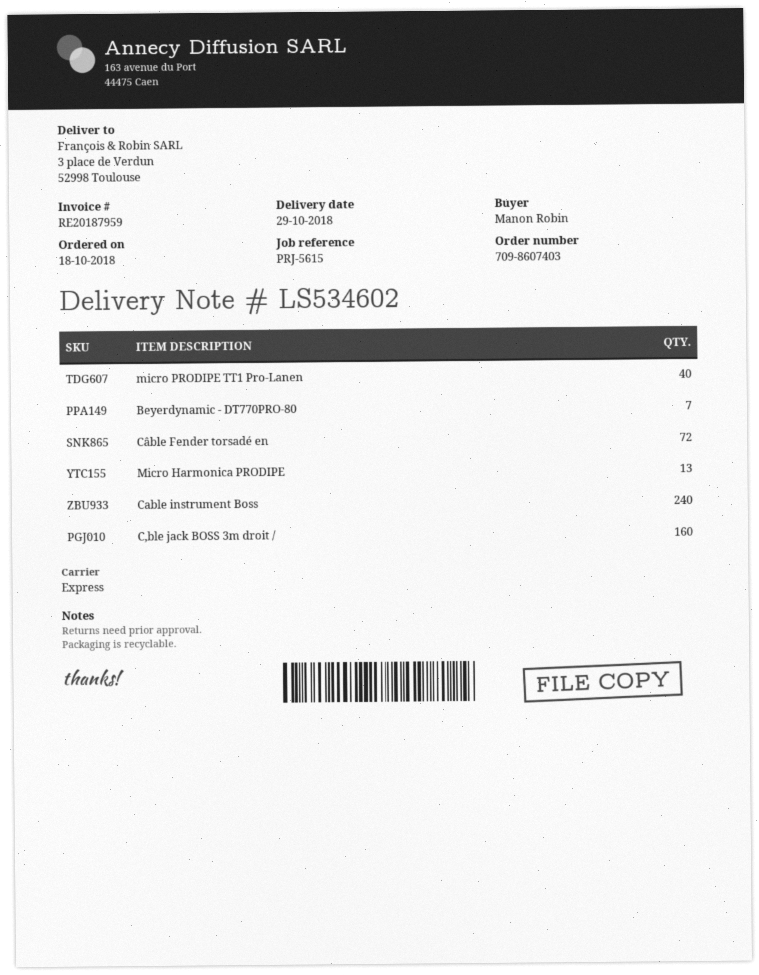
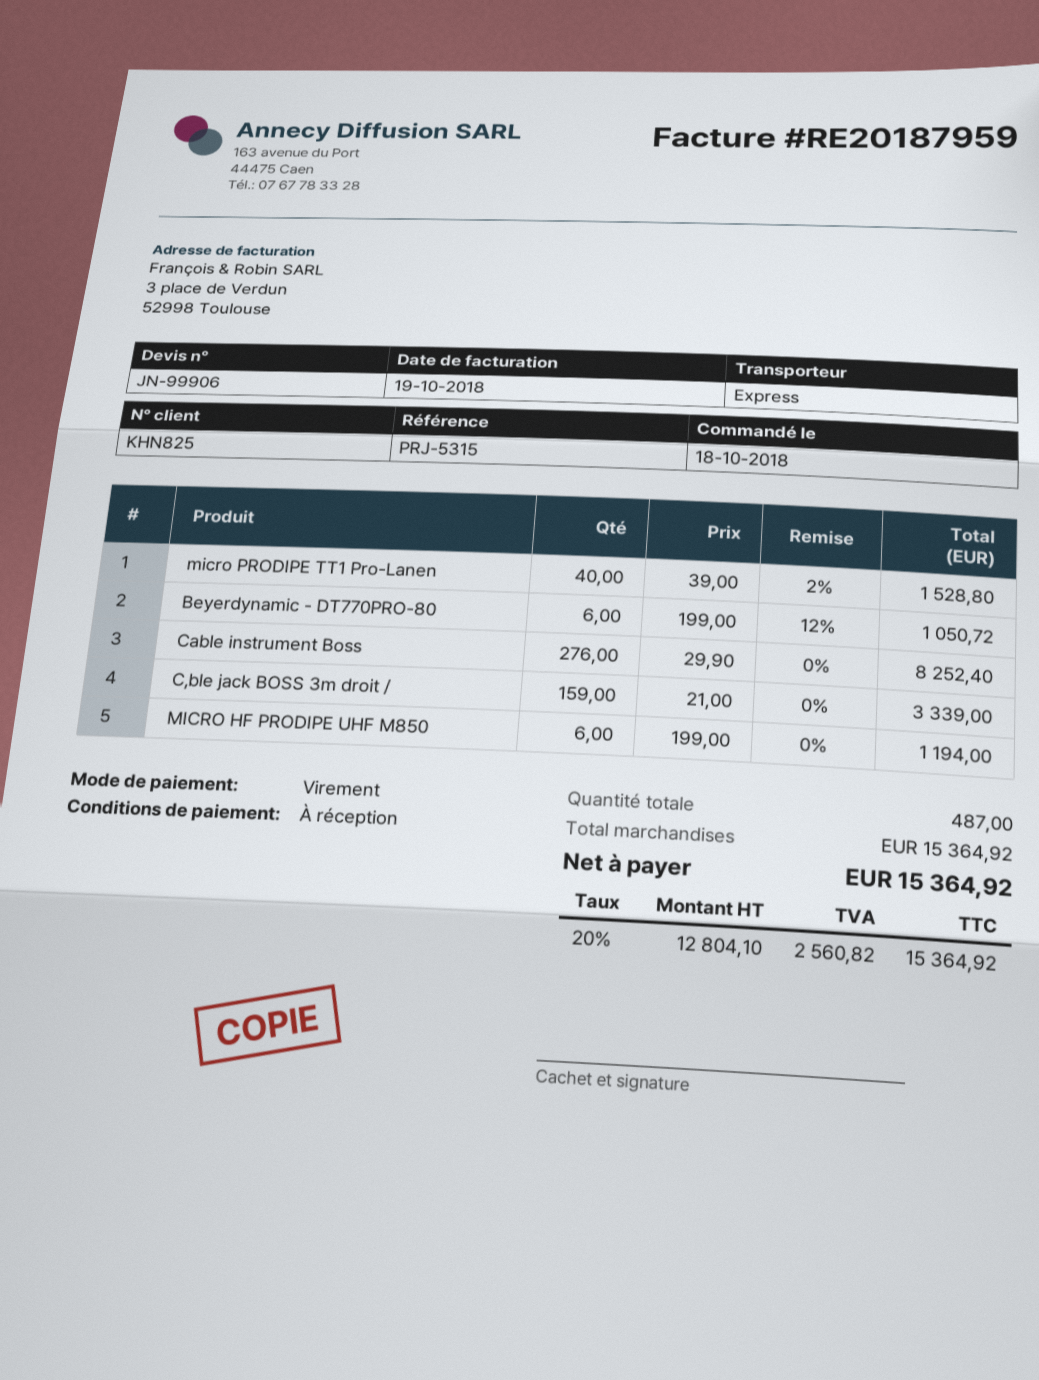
reference: PRJ-5615 -> PRJ-5315
Beyerdynamic - DT770PRO-80: 7 -> 6
Câble Fender torsadé en: 72 -> none
Micro Harmonica PRODIPE: 13 -> none
Cable instrument Boss: 240 -> 276
C‚ble jack BOSS 3m droit /: 160 -> 159
MICRO HF PRODIPE UHF M850: none -> 6

